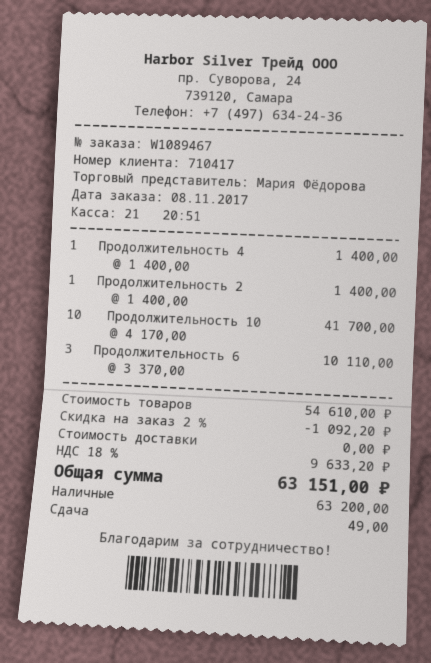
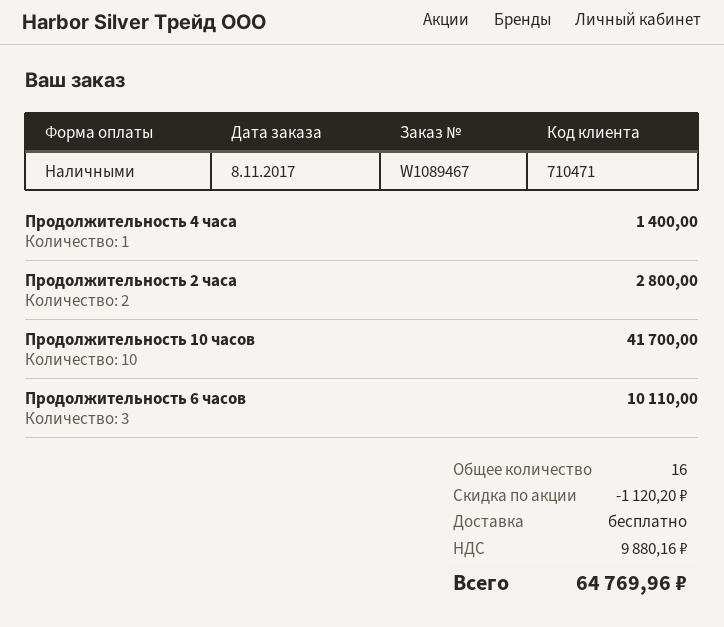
customer number: 710417 -> 710471
Продолжительность 2: 1 for 1400.00 -> 2 for 2800.00
discount: 1092.20 -> 1120.20
tax: 9633.20 -> 9880.16
total: 63151.00 -> 64769.96

